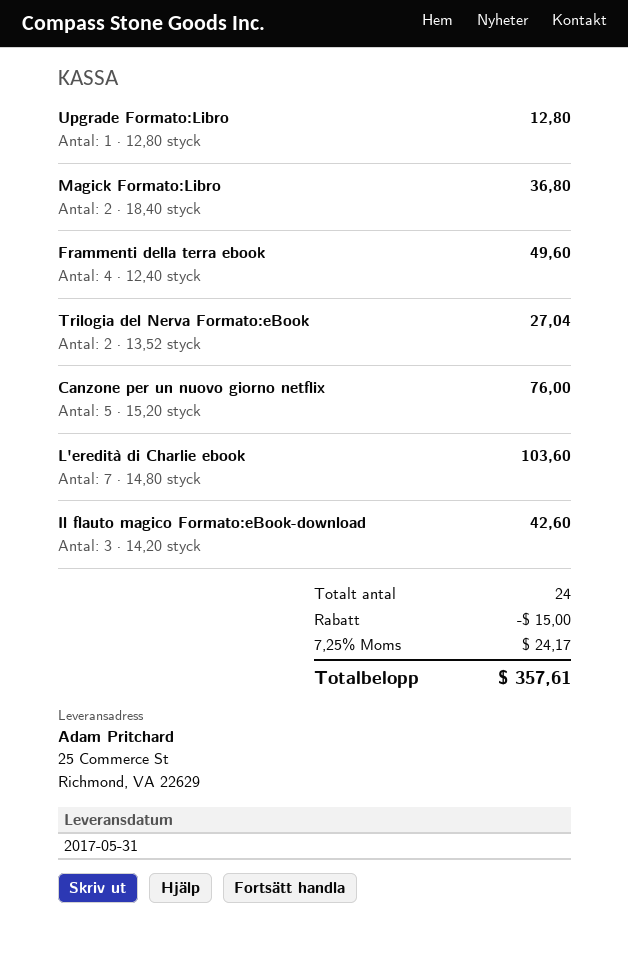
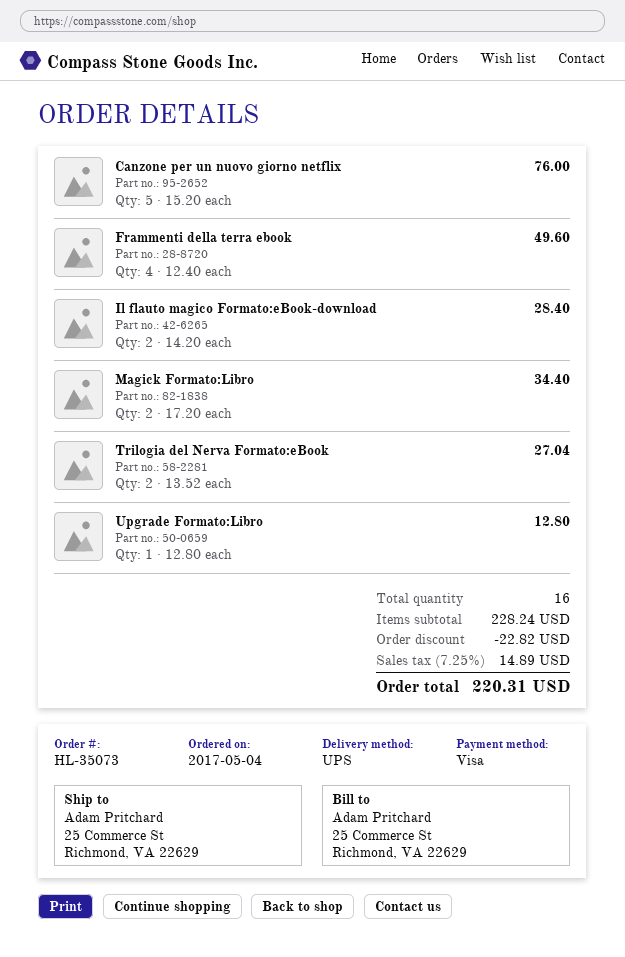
Magick Formato:Libro: 2 x 18.40 = 36.80 -> 2 x 17.20 = 34.40
L'eredità di Charlie ebook: 7 x 14.80 = 103.60 -> none
Il flauto magico Formato:eBook-download: 3 x 14.20 = 42.60 -> 2 x 14.20 = 28.40
total quantity: 24 -> 16
discount: 15.00 -> 22.82
tax: 7.25% = 24.17 -> 7.25% = 14.89
total: 357.61 -> 220.31

